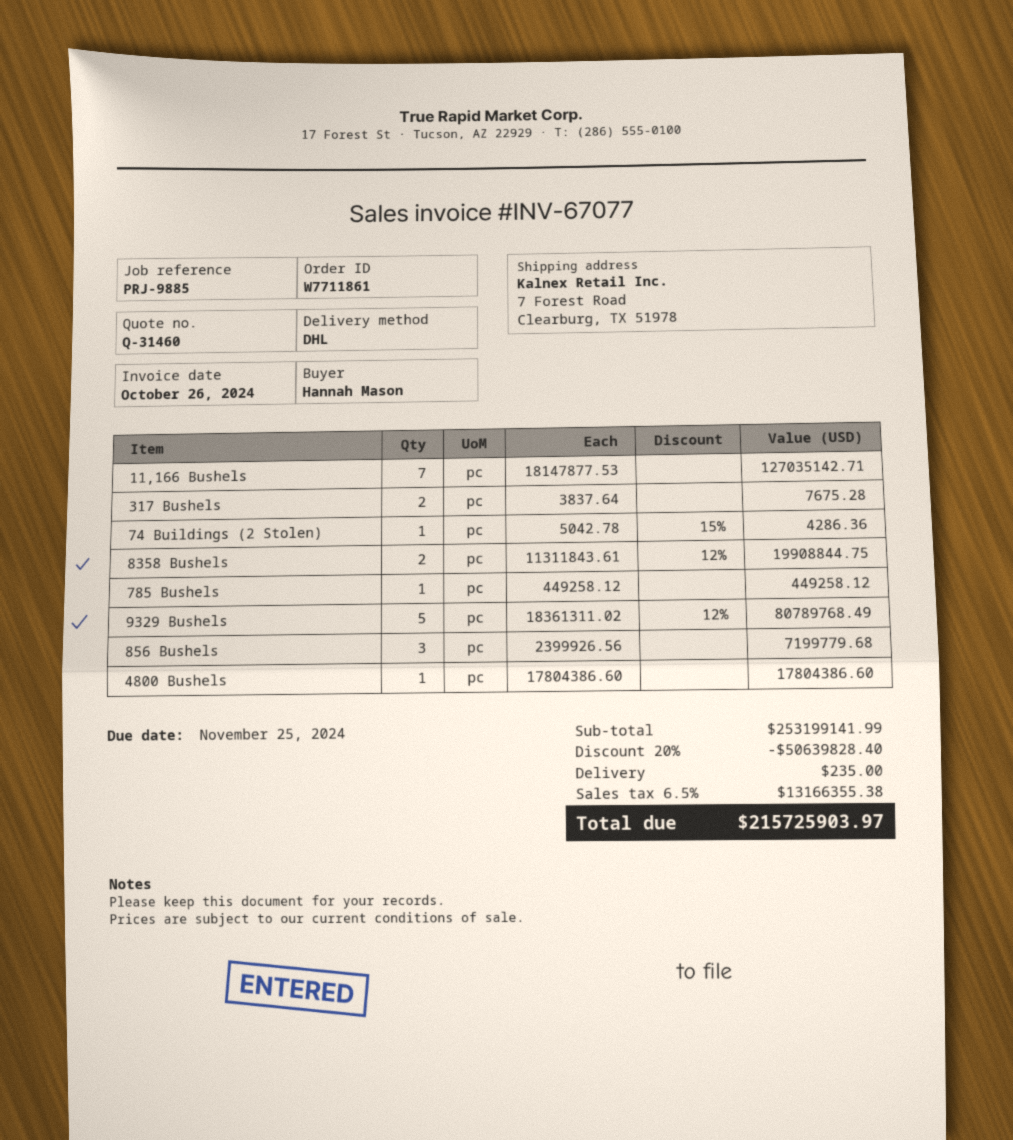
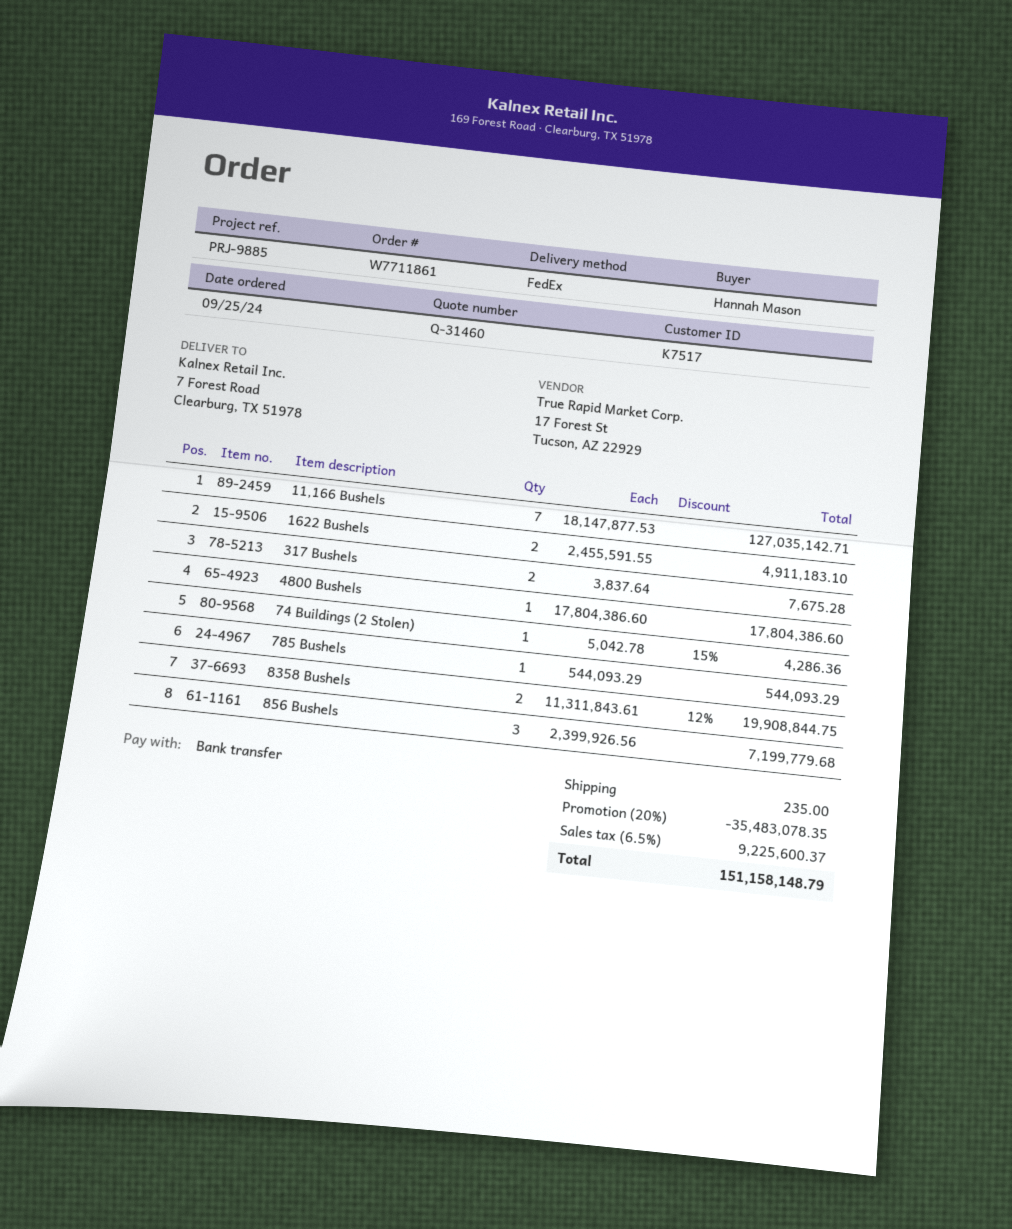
shipping method: DHL -> FedEx
785 Bushels: 1 x 449258.12 = 449258.12 -> 1 x 544093.29 = 544093.29
9329 Bushels: 5 x 18361311.02 - 12% = 80789768.49 -> none
1622 Bushels: none -> 2 x 2455591.55 = 4911183.10
discount: 20% = 50639828.40 -> 20% = 35483078.35
tax: 6.5% = 13166355.38 -> 6.5% = 9225600.37
total: 215725903.97 -> 151158148.79

